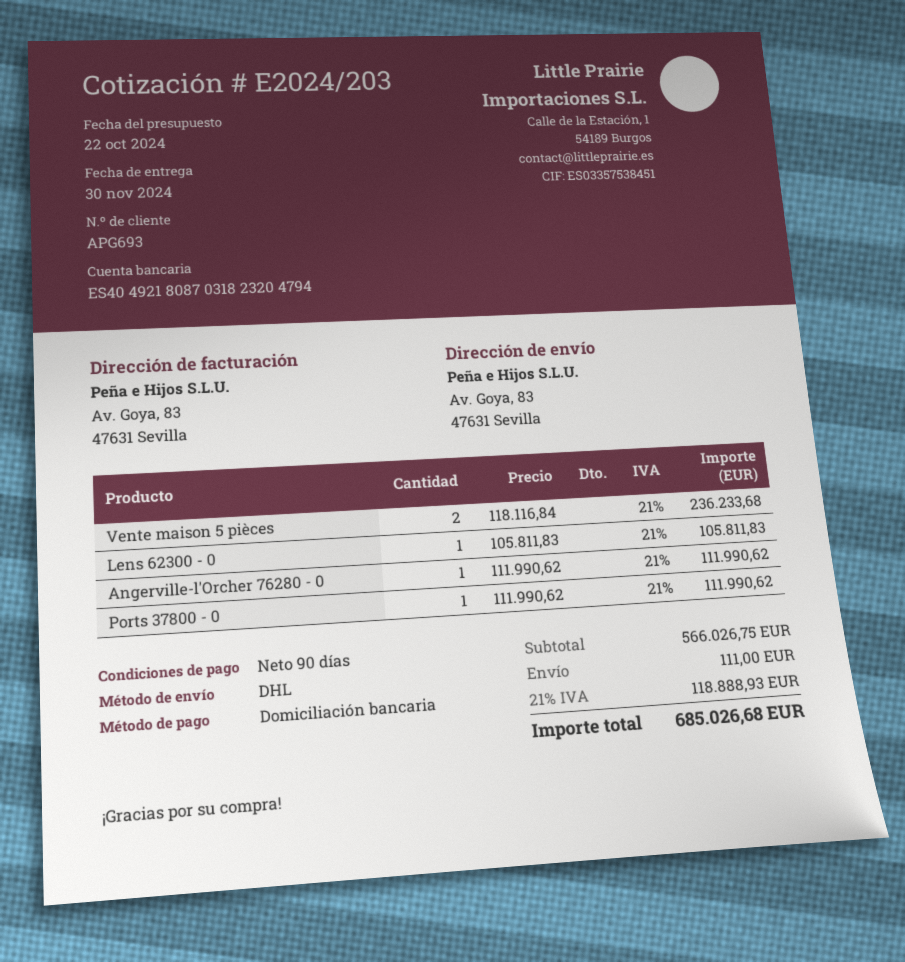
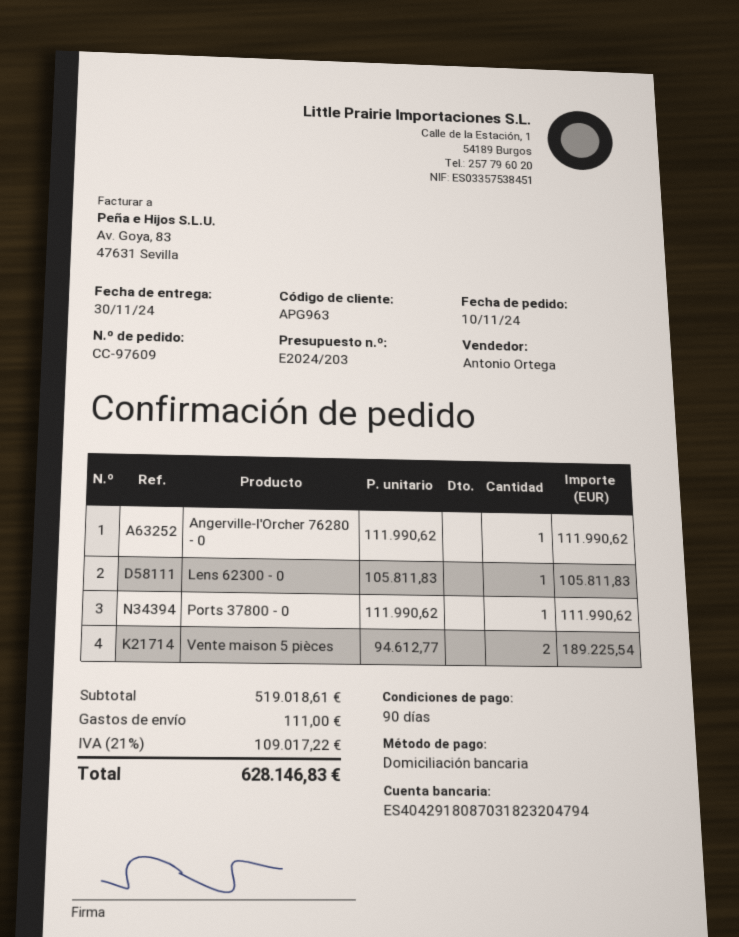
customer number: APG693 -> APG963
bank account: ES4049218087031823204794 -> ES4042918087031823204794
Vente maison 5 pièces: 2 x 118116.84 = 236233.68 -> 2 x 94612.77 = 189225.54
subtotal: 566026.75 -> 519018.61
tax: 21% = 118888.93 -> 21% = 109017.22
total: 685026.68 -> 628146.83

